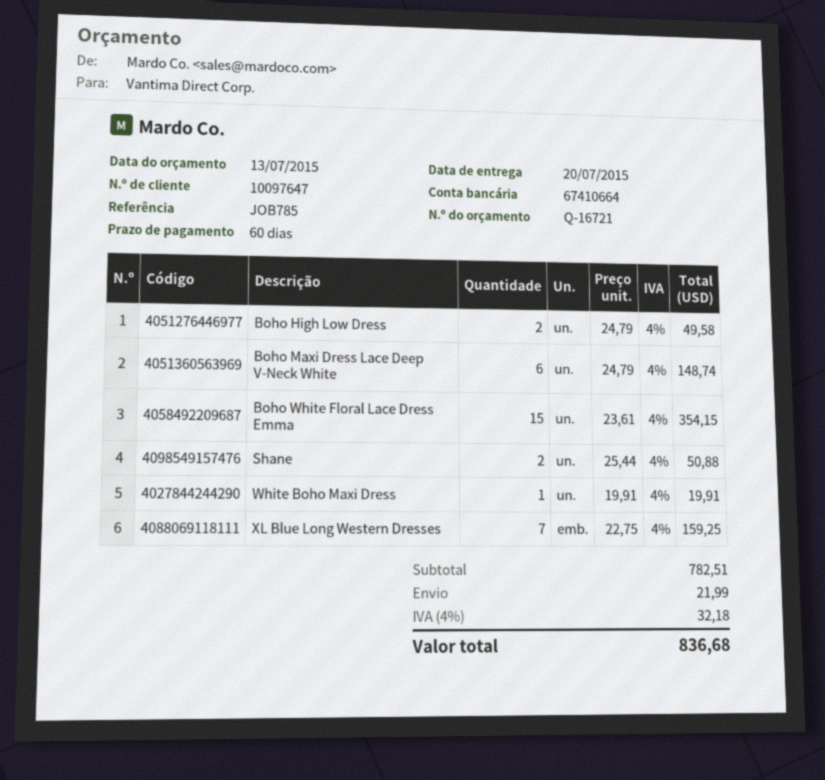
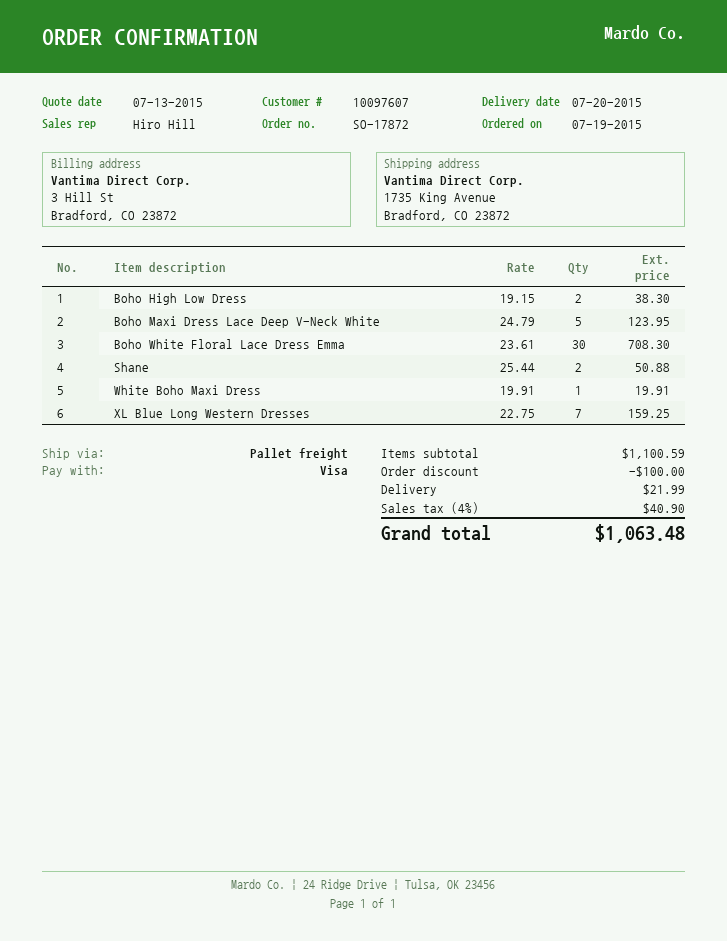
customer number: 10097647 -> 10097607
Boho High Low Dress: 2 x 24.79 = 49.58 -> 2 x 19.15 = 38.30
Boho Maxi Dress Lace Deep V-Neck White: 6 x 24.79 = 148.74 -> 5 x 24.79 = 123.95
Boho White Floral Lace Dress Emma: 15 x 23.61 = 354.15 -> 30 x 23.61 = 708.30
subtotal: 782.51 -> 1100.59
discount: none -> 100.00
tax: 4% = 32.18 -> 4% = 40.90
total: 836.68 -> 1063.48

